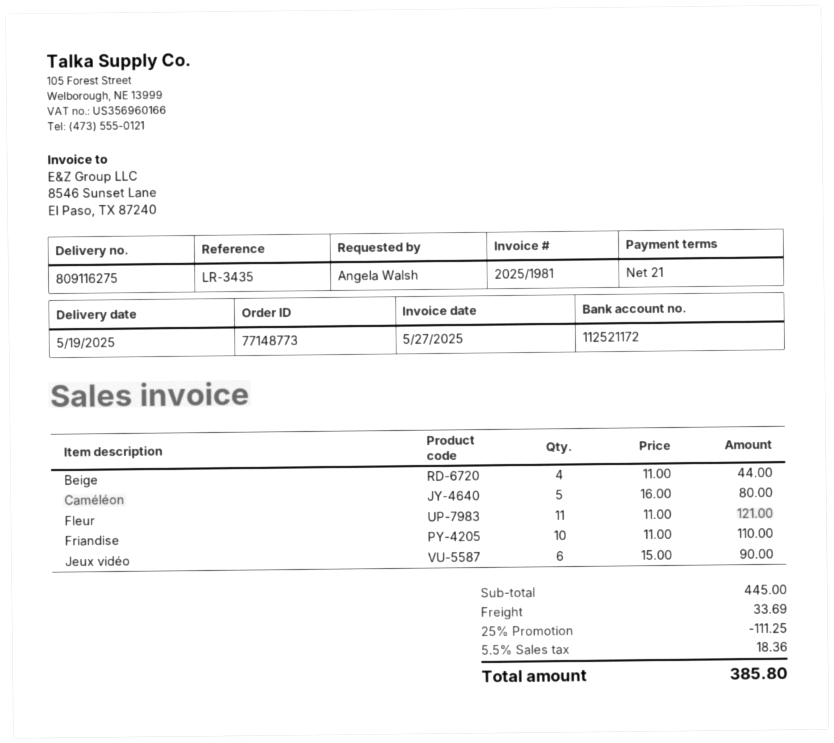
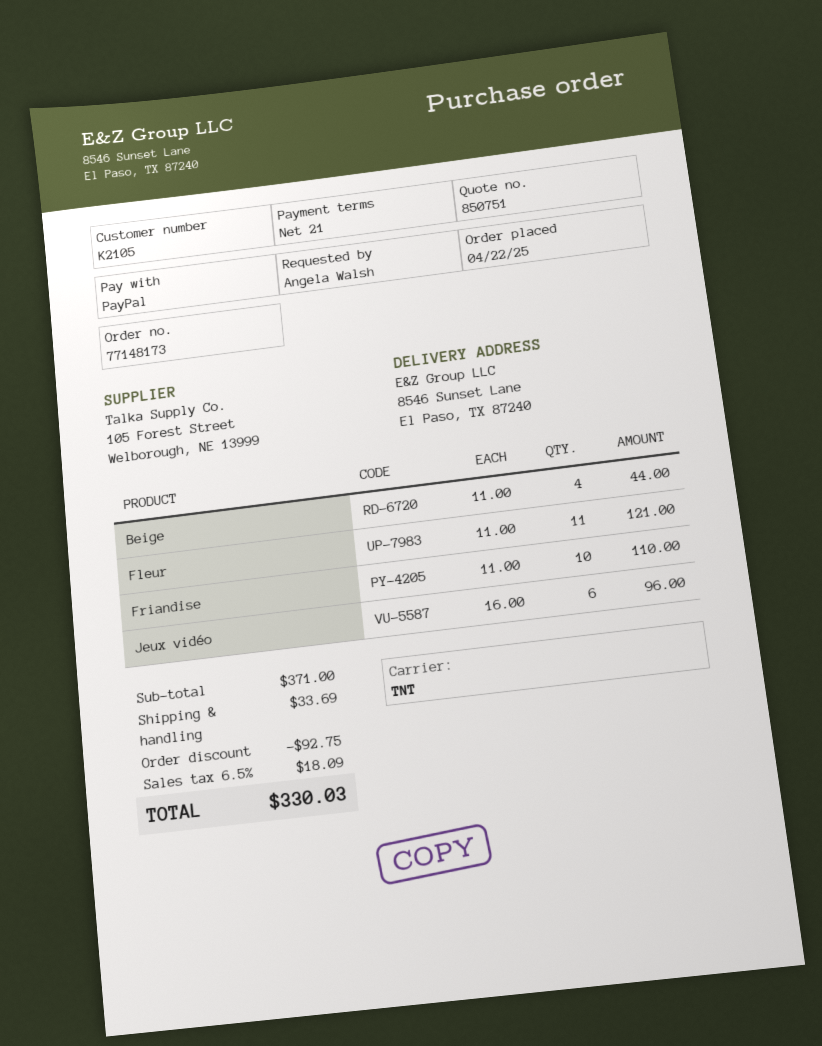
order number: 77148773 -> 77148173
Caméléon: 5 x 16.00 = 80.00 -> none
Jeux vidéo: 6 x 15.00 = 90.00 -> 6 x 16.00 = 96.00
subtotal: 445.00 -> 371.00
discount: 111.25 -> 92.75
tax: 5.5% = 18.36 -> 6.5% = 18.09
total: 385.80 -> 330.03

